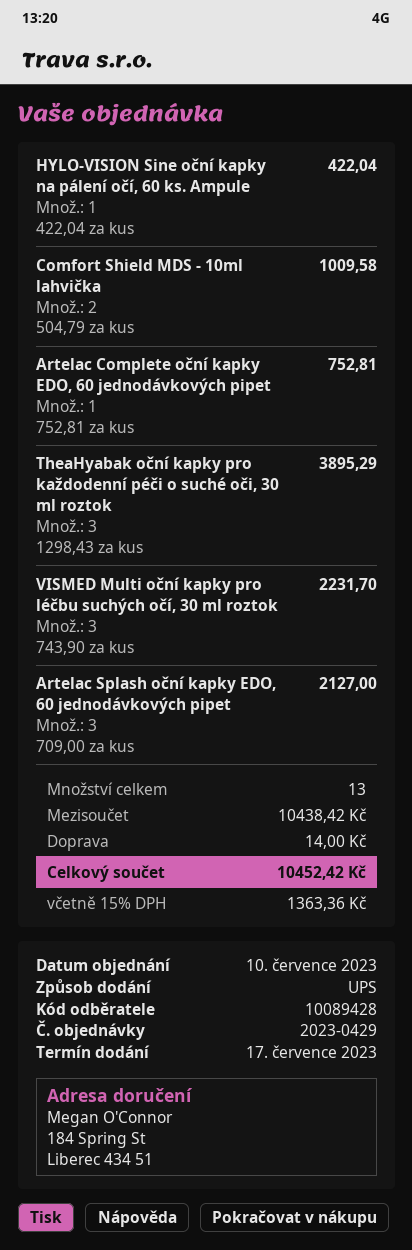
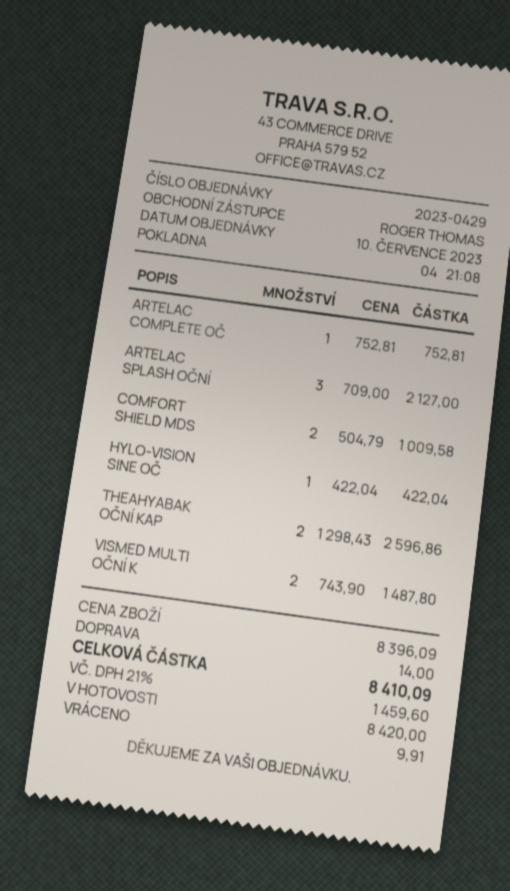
TheaHyabak oční kapky pro každodenní péči o suché oči, 30 ml roztok: 3 x 1298.43 = 3895.29 -> 2 x 1298.43 = 2596.86
VISMED Multi oční kapky pro léčbu suchých očí, 30 ml roztok: 3 x 743.90 = 2231.70 -> 2 x 743.90 = 1487.80
subtotal: 10438.42 -> 8396.09
tax: 15% = 1363.36 -> 21% = 1459.60
total: 10452.42 -> 8410.09

